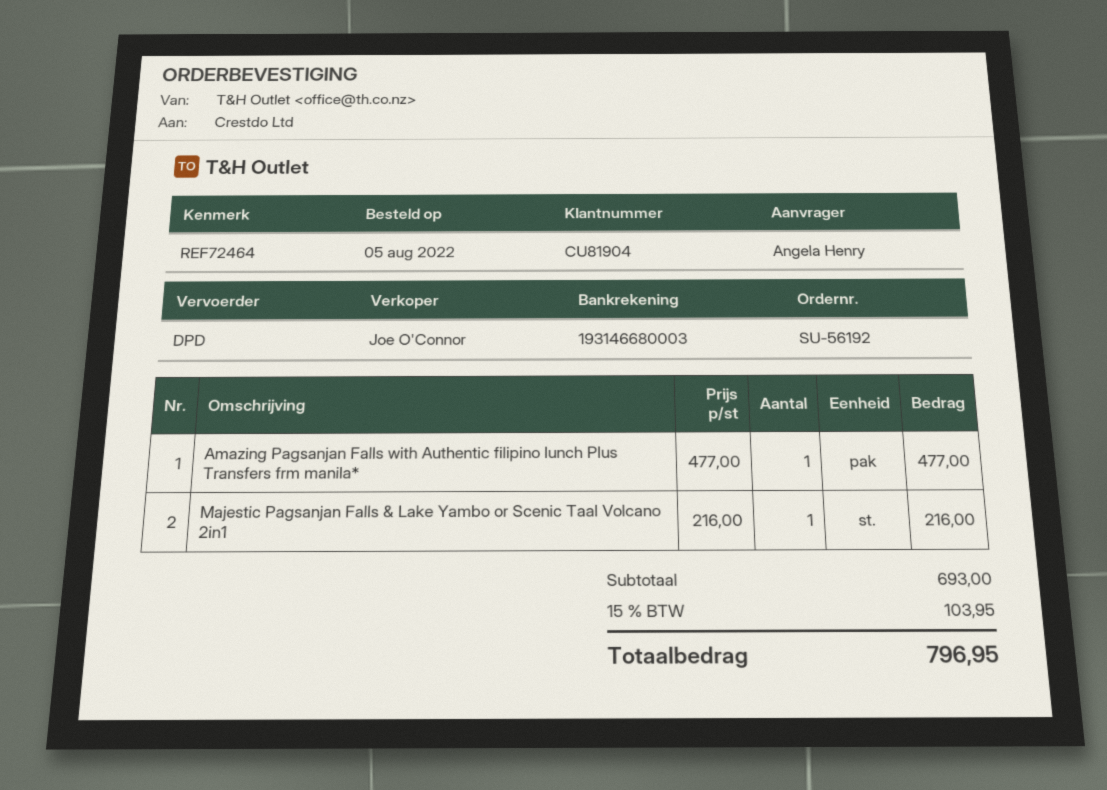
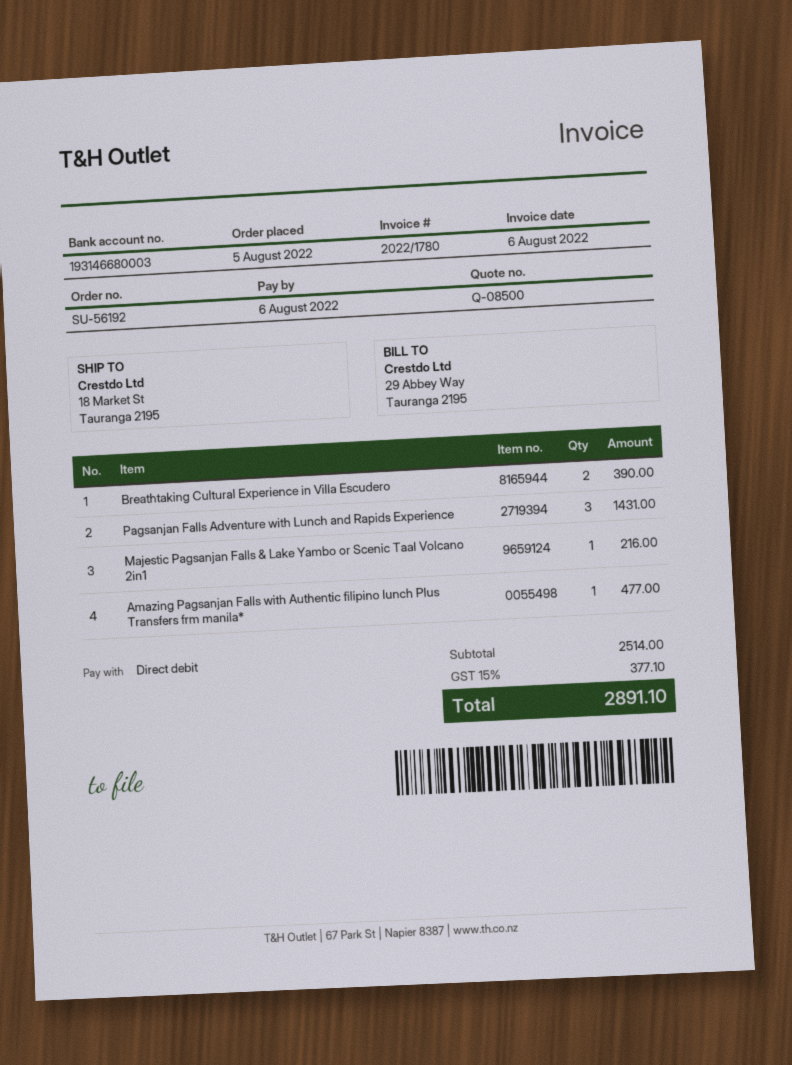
Breathtaking Cultural Experience in Villa Escudero: none -> 2 for 390.00
Pagsanjan Falls Adventure with Lunch and Rapids Experience: none -> 3 for 1431.00
subtotal: 693.00 -> 2514.00
tax: 15% = 103.95 -> 15% = 377.10
total: 796.95 -> 2891.10

